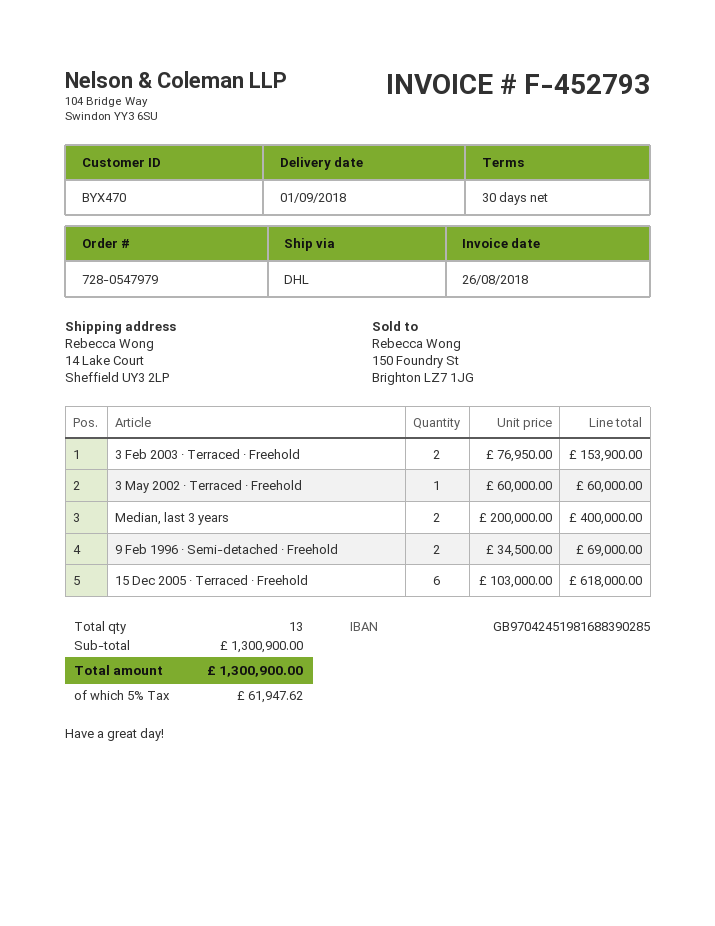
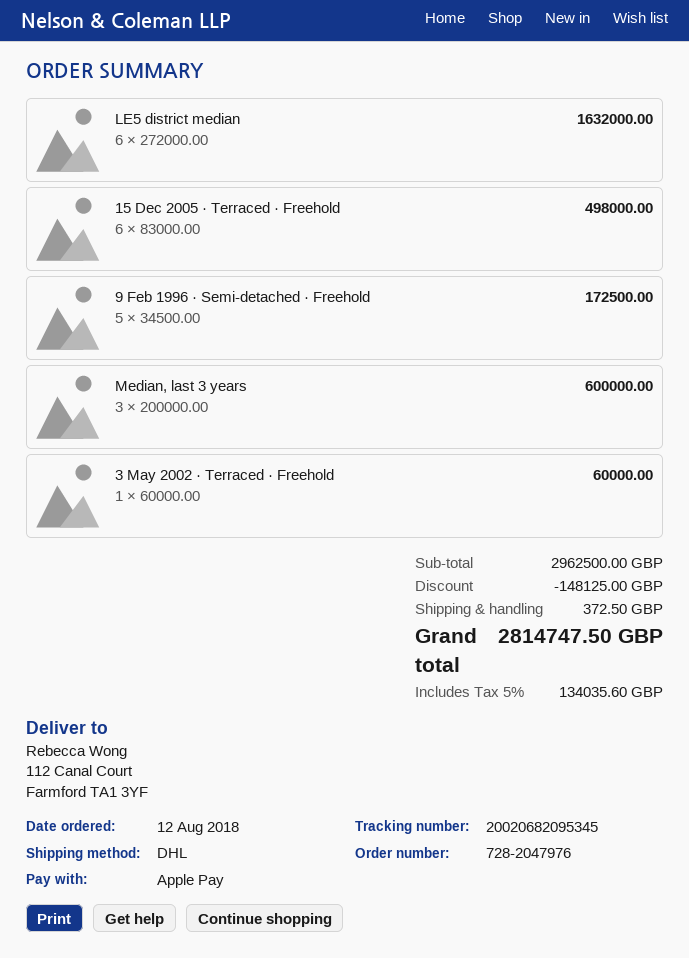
order number: 728-0547979 -> 728-2047976
ship to: 14 Lake Court, Sheffield UY3 2LP -> 112 Canal Court, Farmford TA1 3YF
3 Feb 2003 · Terraced · Freehold: 2 x 76950.00 = 153900.00 -> none
Median, last 3 years: 2 x 200000.00 = 400000.00 -> 3 x 200000.00 = 600000.00
9 Feb 1996 · Semi-detached · Freehold: 2 x 34500.00 = 69000.00 -> 5 x 34500.00 = 172500.00
15 Dec 2005 · Terraced · Freehold: 6 x 103000.00 = 618000.00 -> 6 x 83000.00 = 498000.00
LE5 district median: none -> 6 x 272000.00 = 1632000.00
subtotal: 1300900.00 -> 2962500.00
discount: none -> 148125.00
shipping: none -> 372.50
tax: 5% = 61947.62 -> 5% = 134035.60
total: 1300900.00 -> 2814747.50

